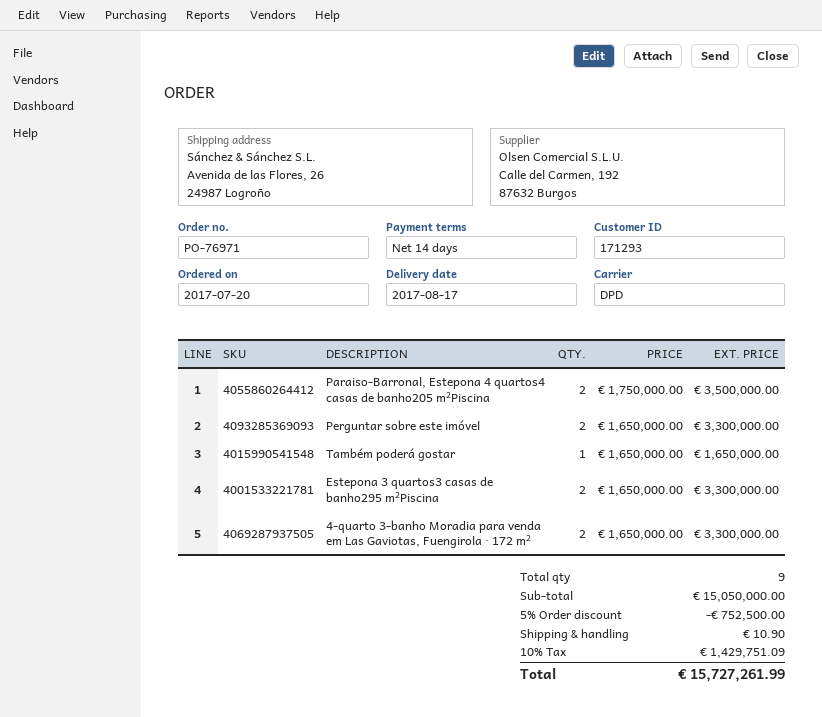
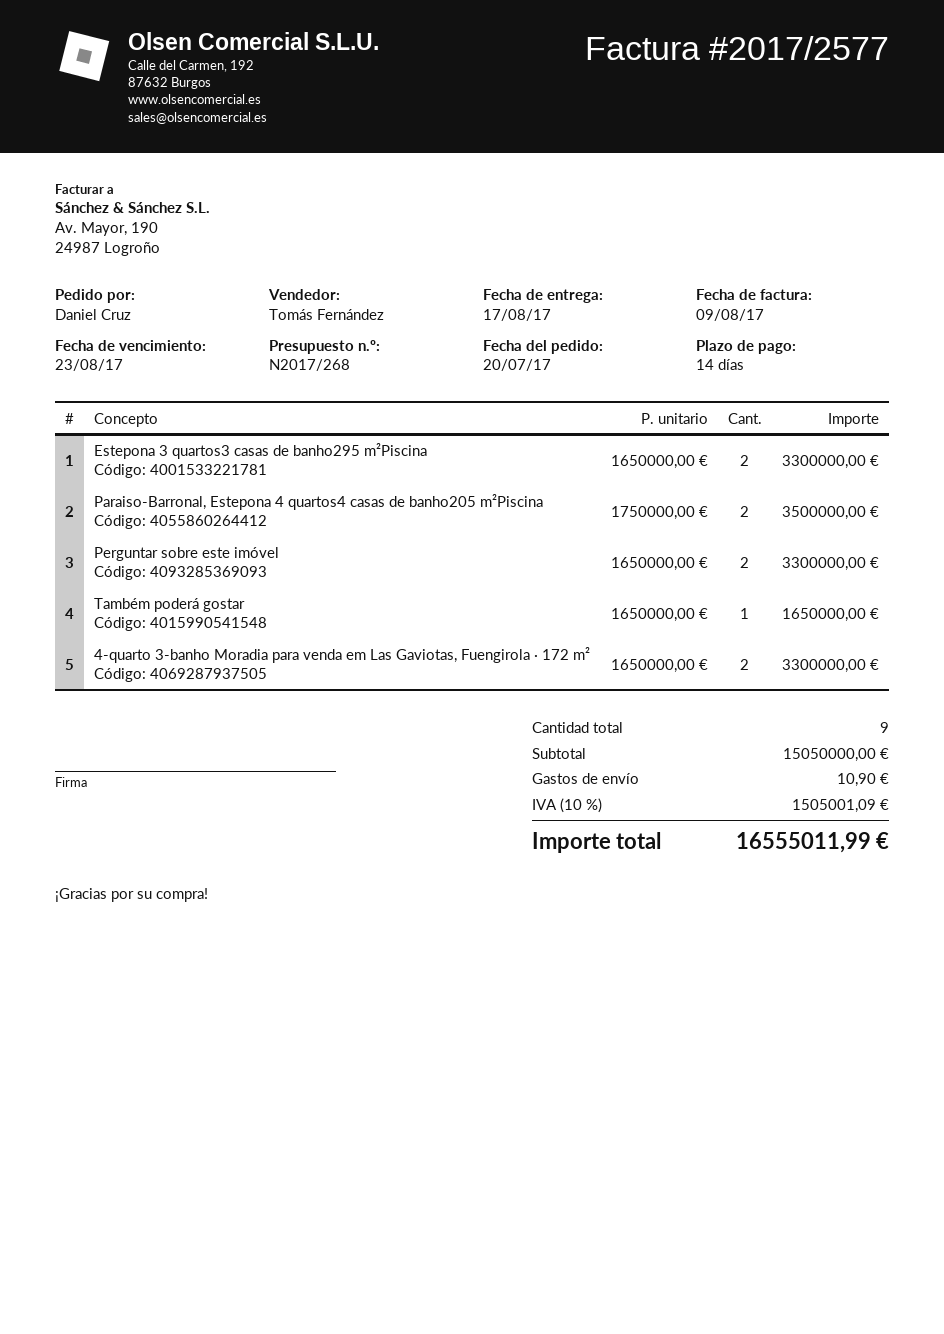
discount: 5% = 752500.00 -> none
tax: 10% = 1429751.09 -> 10% = 1505001.09
total: 15727261.99 -> 16555011.99

